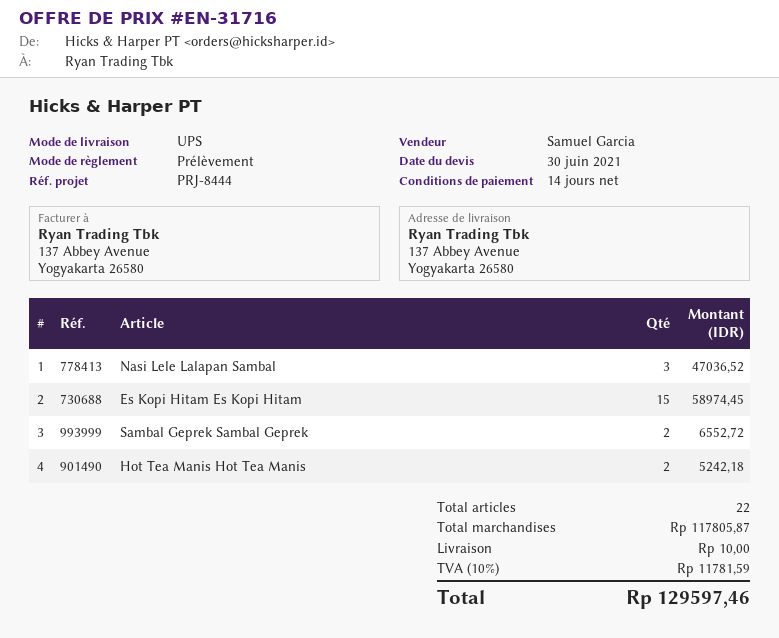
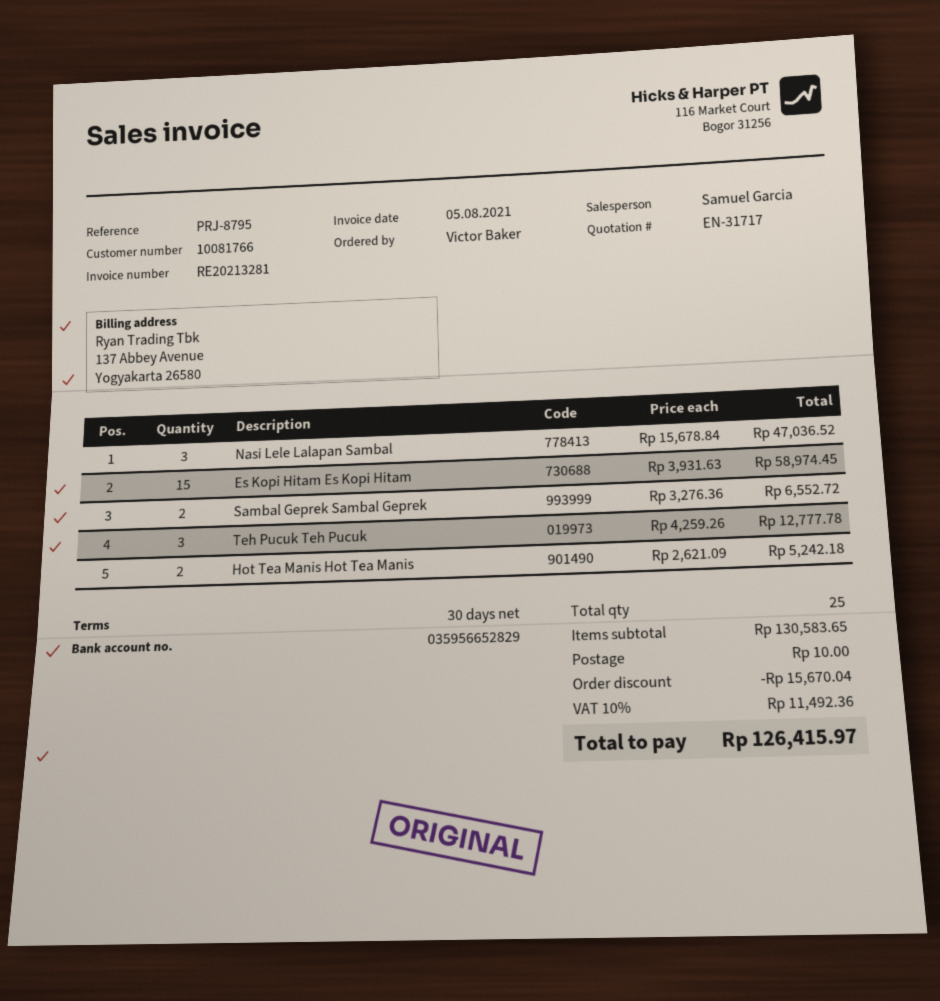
quote number: EN-31716 -> EN-31717
payment terms: 14 days -> 30 days
reference: PRJ-8444 -> PRJ-8795
Teh Pucuk Teh Pucuk: none -> 3 for 12777.78
total quantity: 22 -> 25
subtotal: 117805.87 -> 130583.65
discount: none -> 15670.04
tax: 10% = 11781.59 -> 10% = 11492.36
total: 129597.46 -> 126415.97

